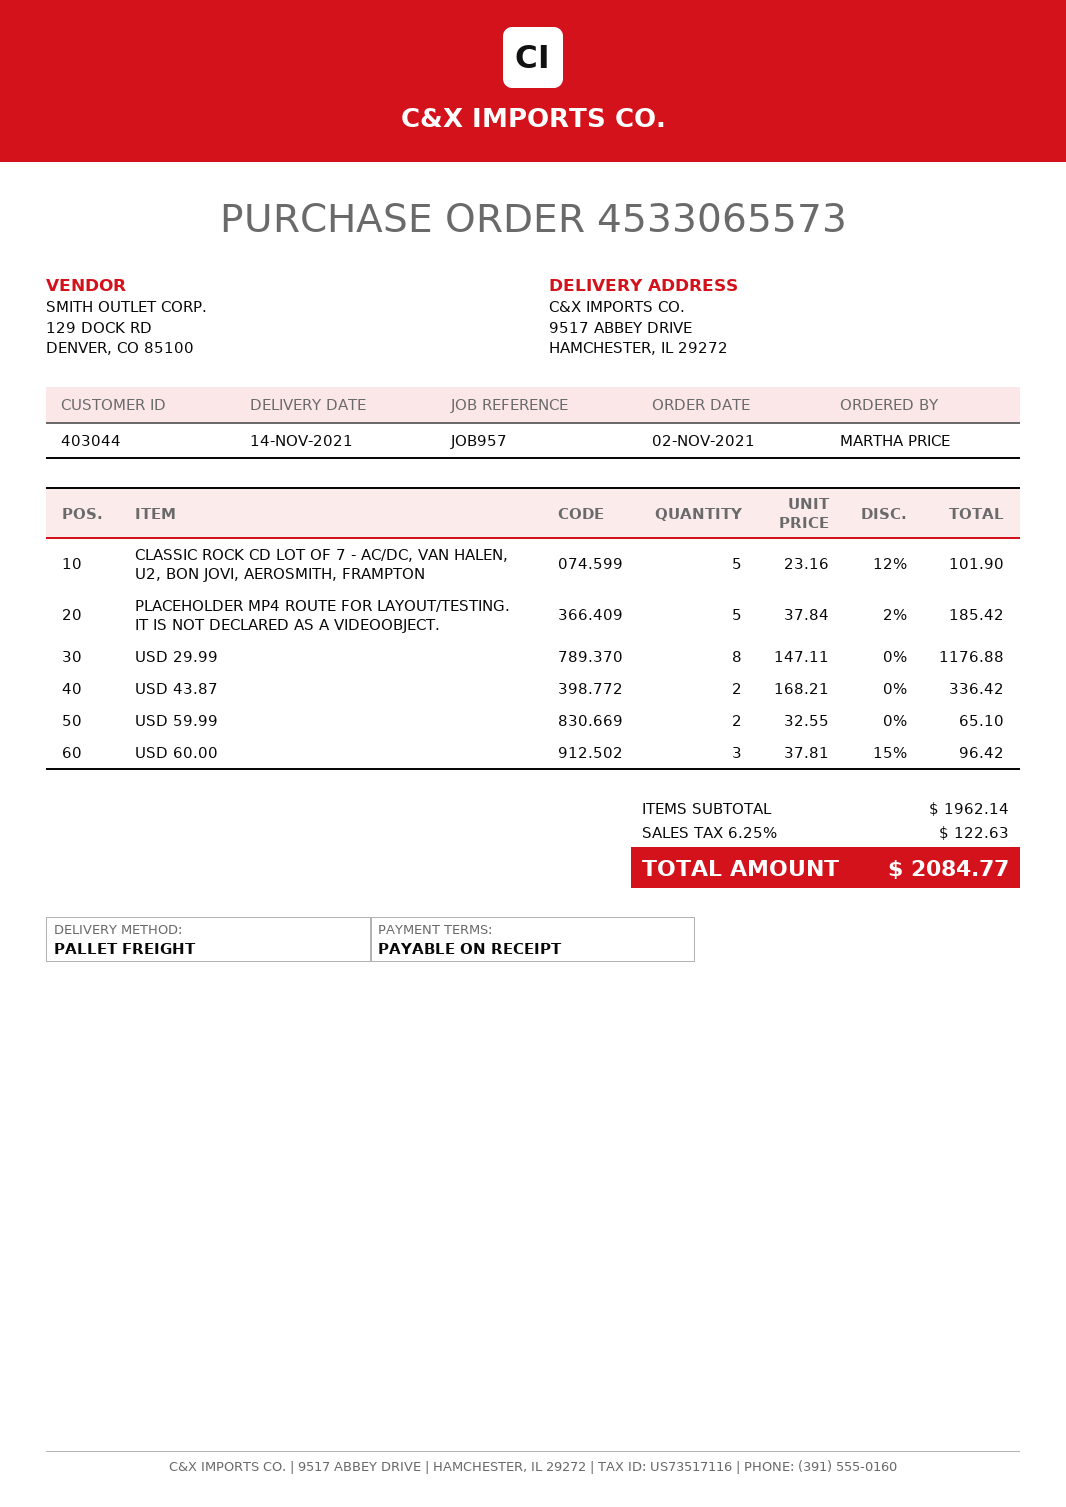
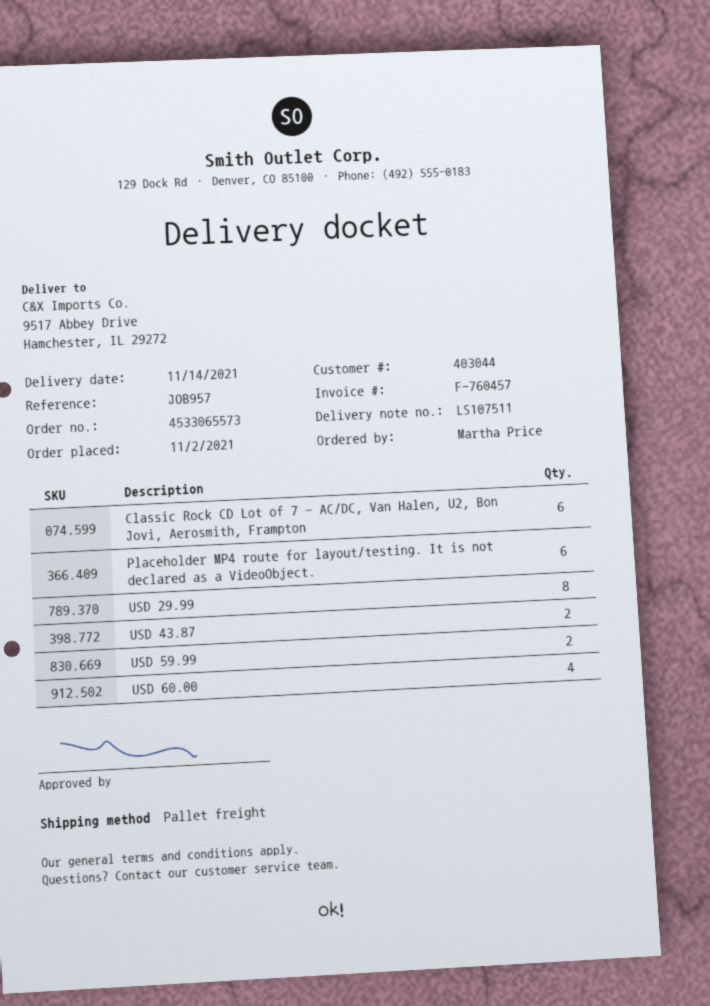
CLASSIC ROCK CD LOT OF 7 - AC/DC, VAN HALEN, U2, BON JOVI, AEROSMITH, FRAMPTON: 5 -> 6
PLACEHOLDER MP4 ROUTE FOR LAYOUT/TESTING. IT IS NOT DECLARED AS A VIDEOOBJECT.: 5 -> 6
USD 60.00: 3 -> 4

